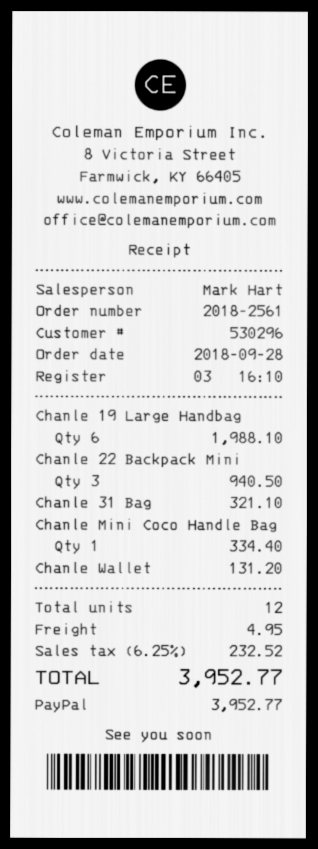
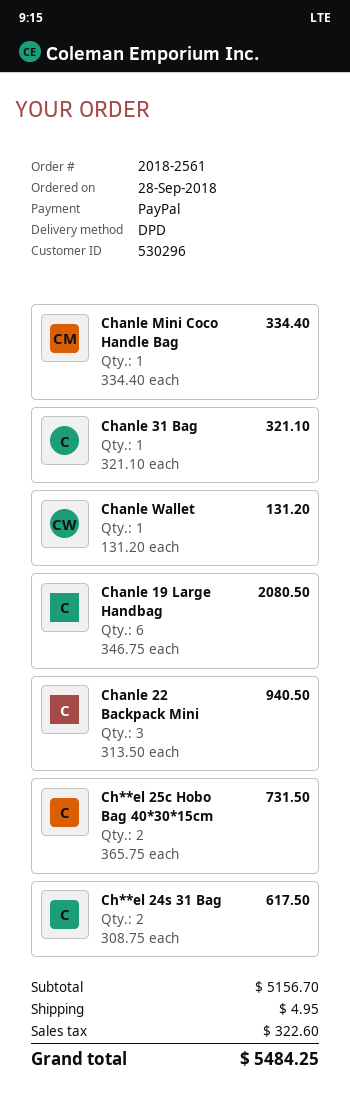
Chanle 19 Large Handbag: 6 for 1988.10 -> 6 for 2080.50
Ch**el 25c Hobo Bag 40*30*15cm: none -> 2 for 731.50
Ch**el 24s 31 Bag: none -> 2 for 617.50
tax: 232.52 -> 322.60
total: 3952.77 -> 5484.25

